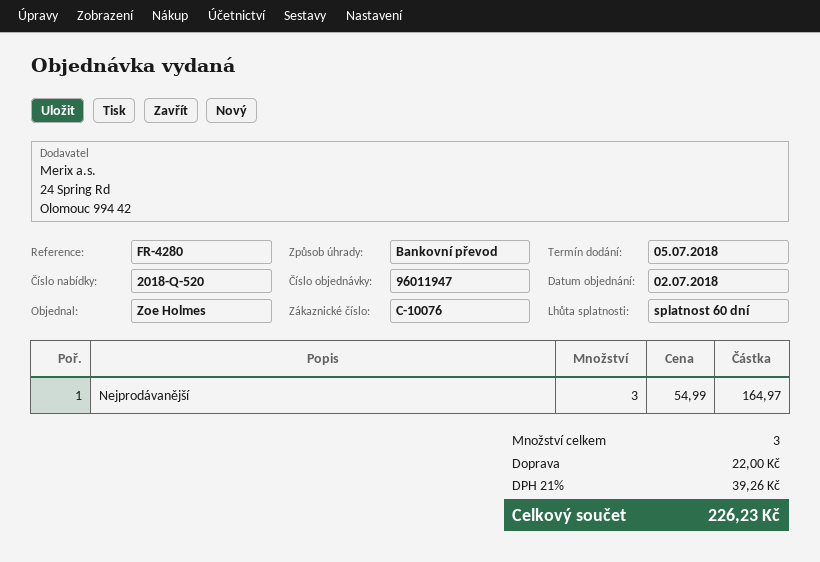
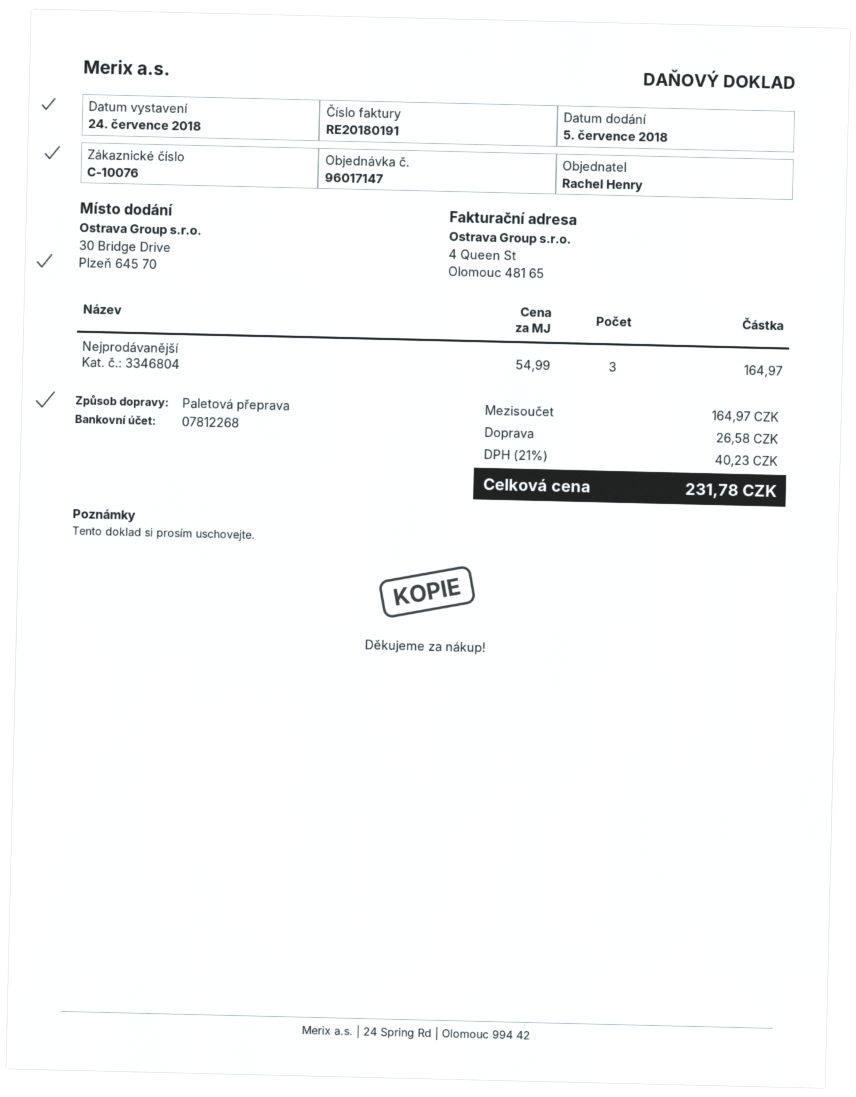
order number: 96011947 -> 96017147
ordered by: Zoe Holmes -> Rachel Henry
shipping: 22.00 -> 26.58
tax: 21% = 39.26 -> 21% = 40.23
total: 226.23 -> 231.78

